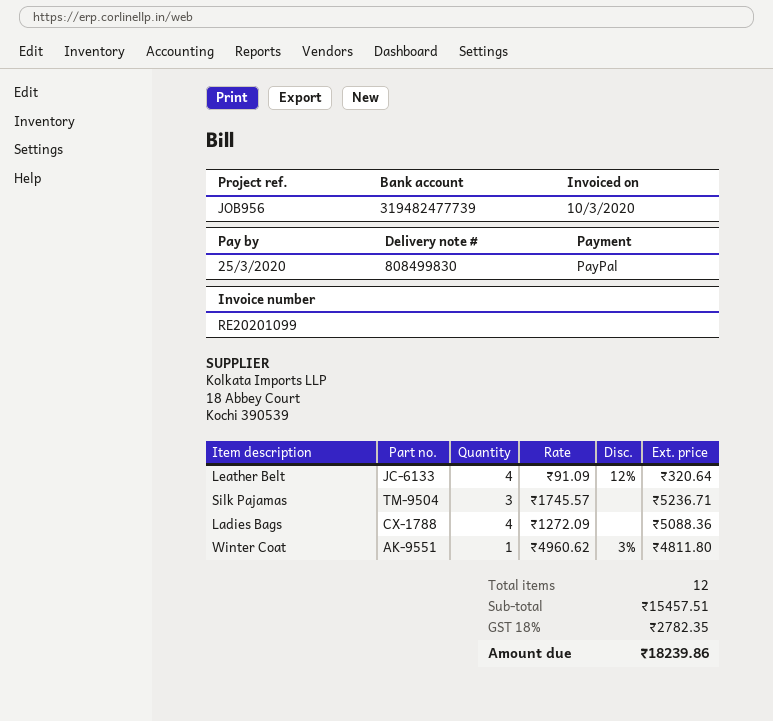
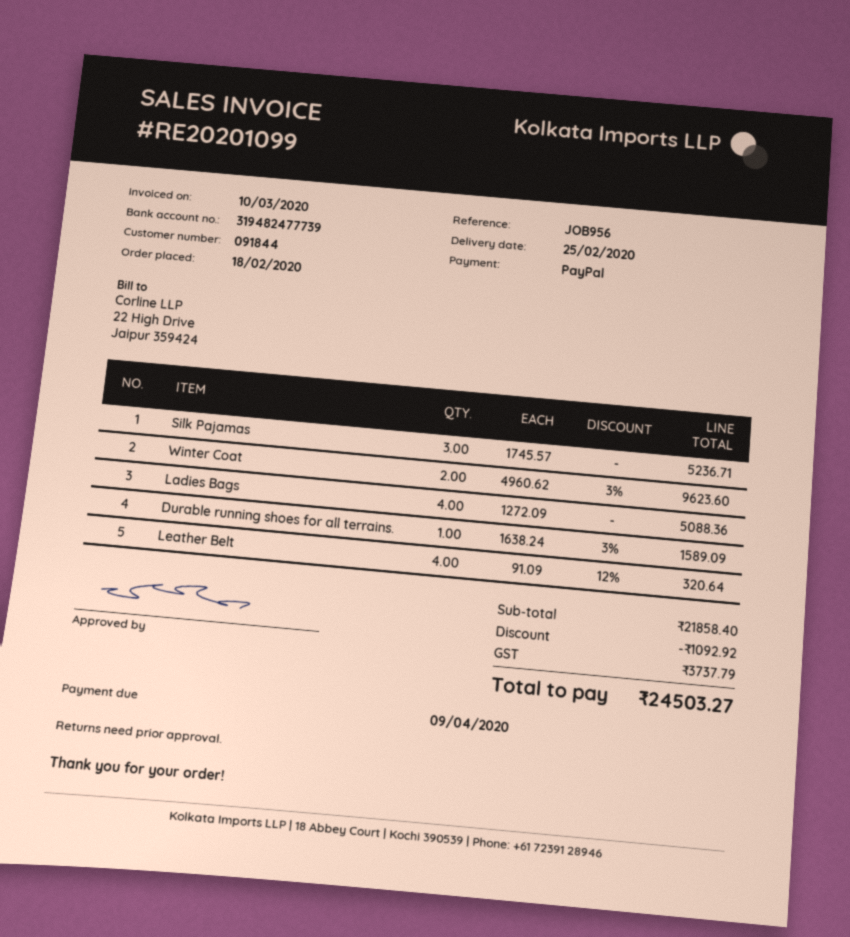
due date: 2020-03-25 -> 2020-04-09
Winter Coat: 1 x 4960.62 - 3% = 4811.80 -> 2 x 4960.62 - 3% = 9623.60
Durable running shoes for all terrains.: none -> 1 x 1638.24 - 3% = 1589.09
subtotal: 15457.51 -> 21858.40
discount: none -> 1092.92
tax: 2782.35 -> 3737.79
total: 18239.86 -> 24503.27

